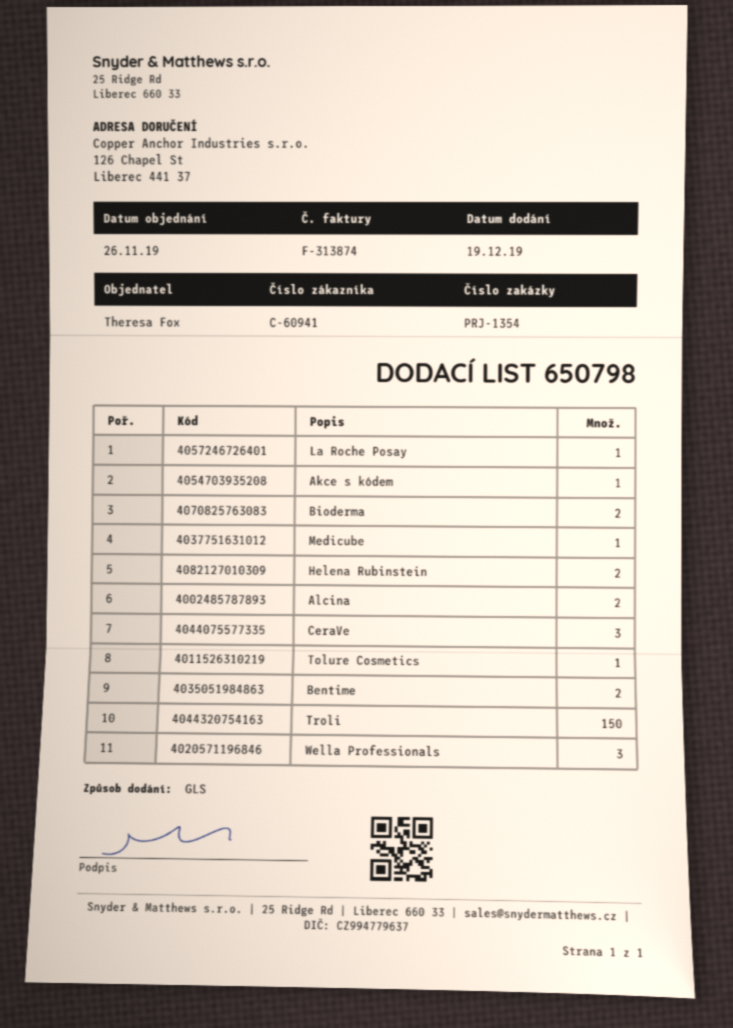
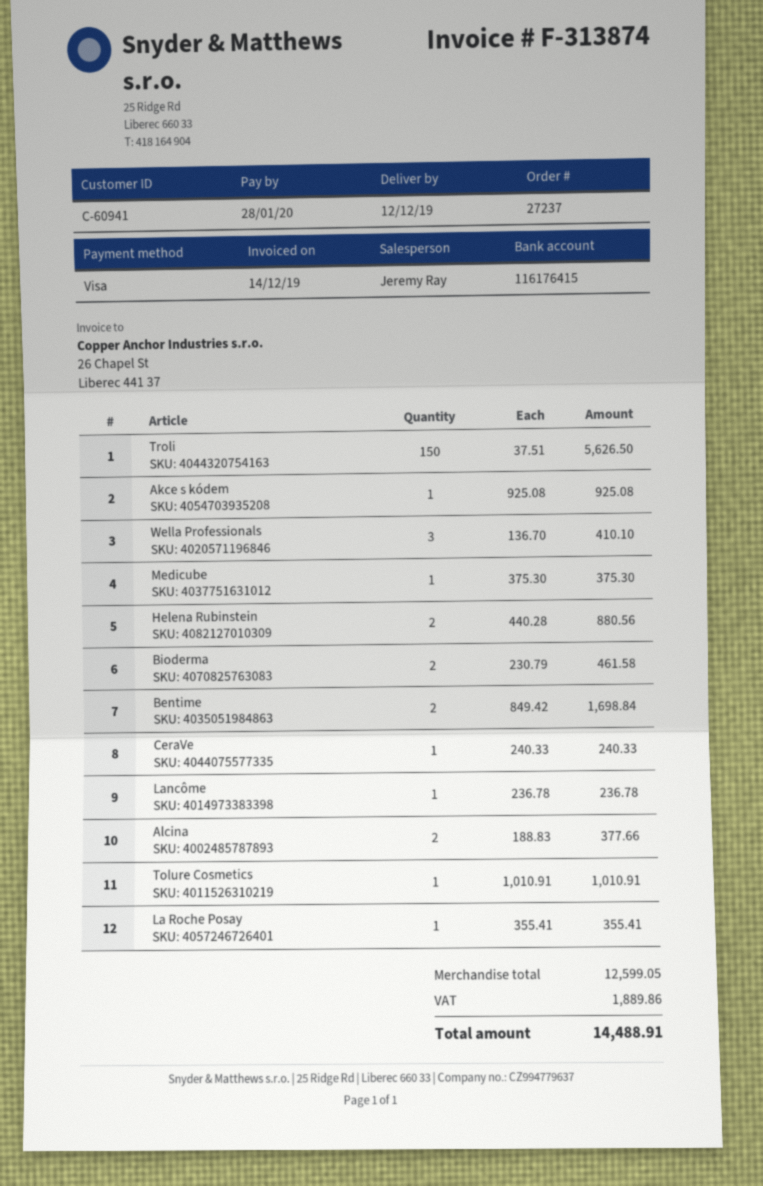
delivery date: 2019-12-19 -> 2019-12-12
CeraVe: 3 -> 1
Lancôme: none -> 1

